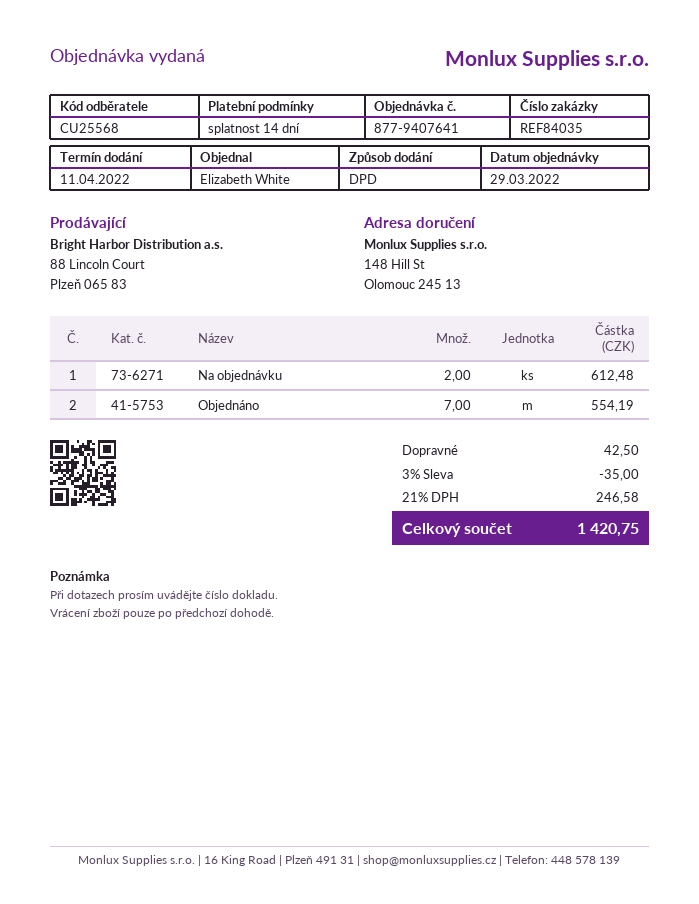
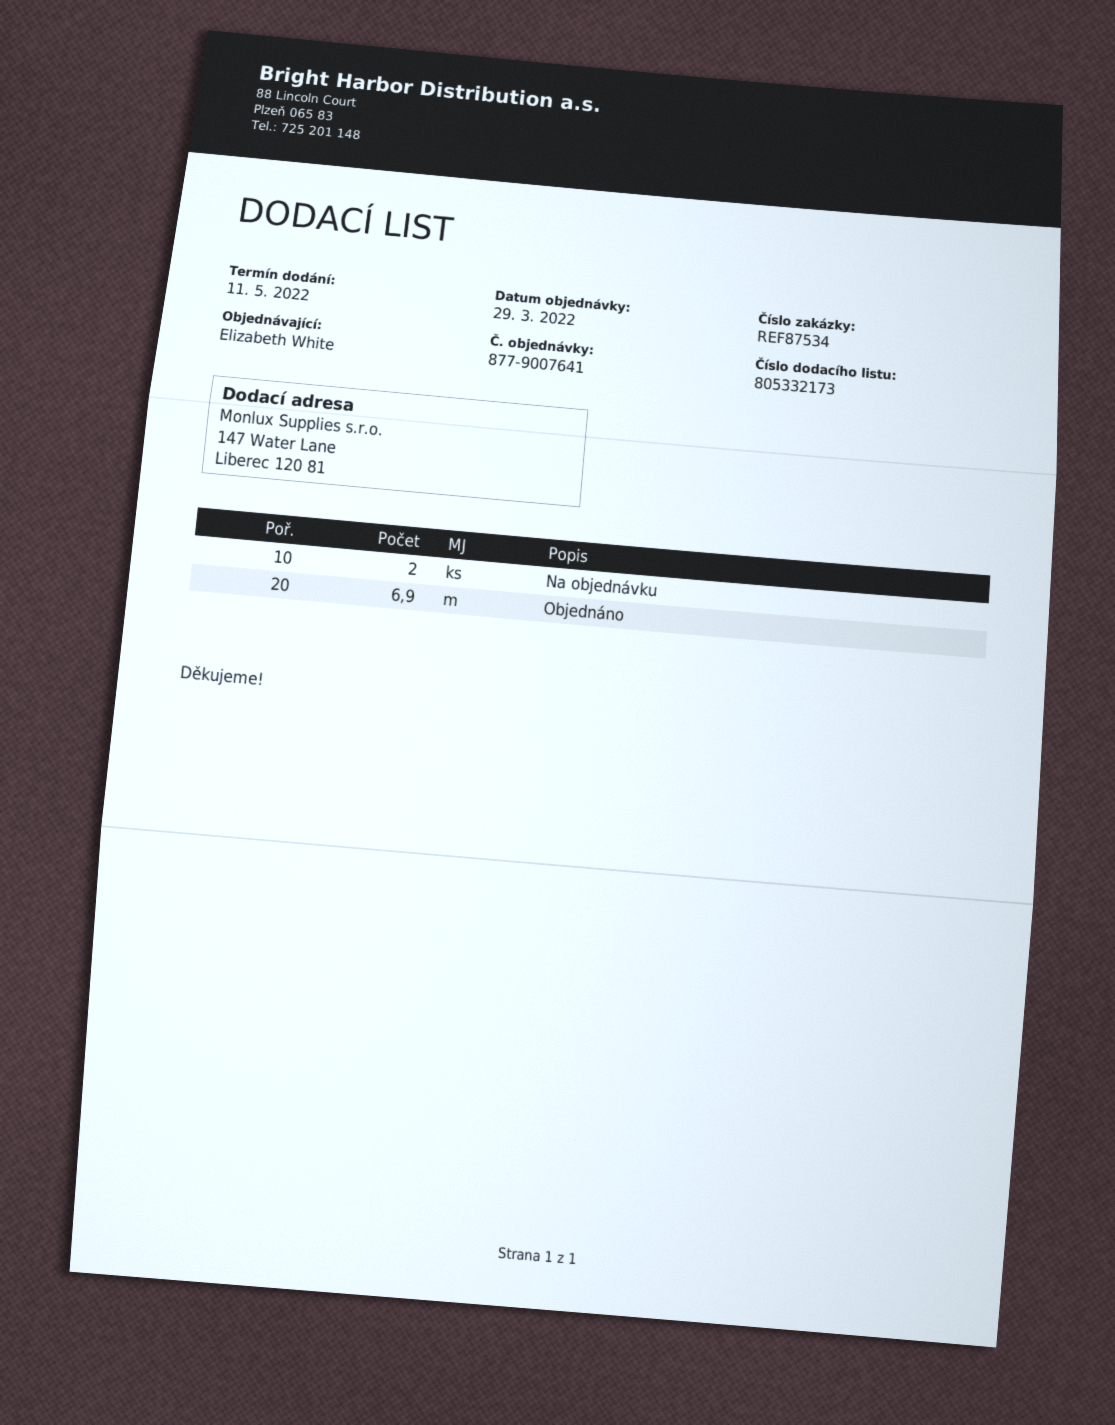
order number: 877-9407641 -> 877-9007641
delivery date: 2022-04-11 -> 2022-05-11
reference: REF84035 -> REF87534
ship to: 148 Hill St, Olomouc 245 13 -> 147 Water Lane, Liberec 120 81
Objednáno: 7 -> 6.9

